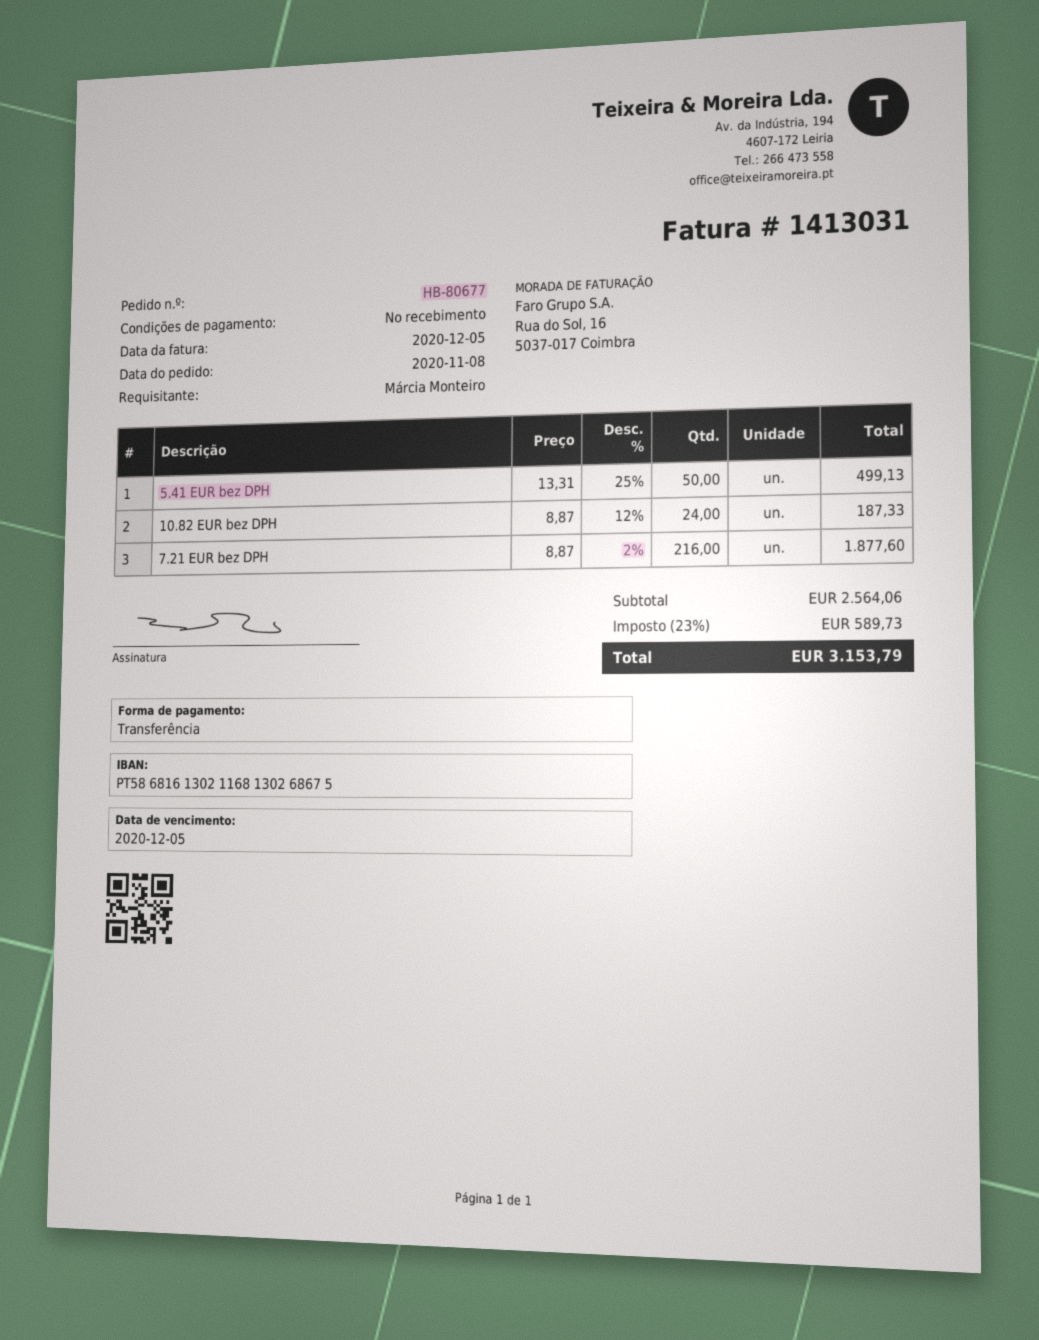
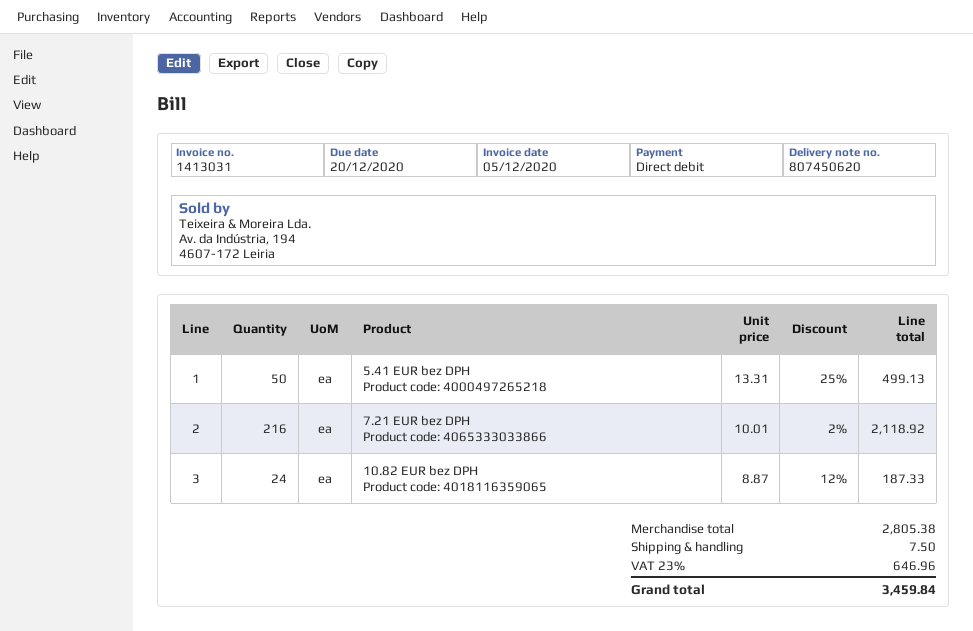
due date: 2020-12-05 -> 2020-12-20
payment method: bank transfer -> direct debit
7.21 EUR bez DPH: 216 x 8.87 - 2% = 1877.60 -> 216 x 10.01 - 2% = 2118.92
subtotal: 2564.06 -> 2805.38
shipping: none -> 7.50
tax: 23% = 589.73 -> 23% = 646.96
total: 3153.79 -> 3459.84

